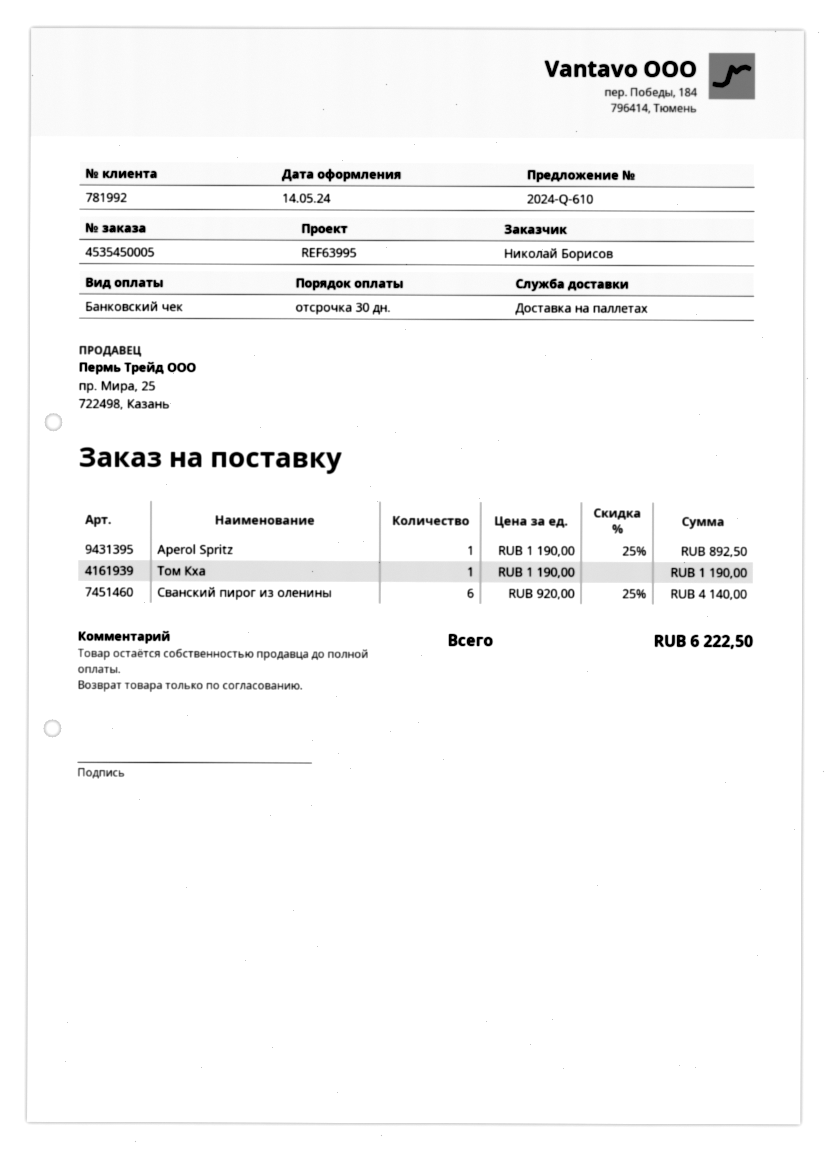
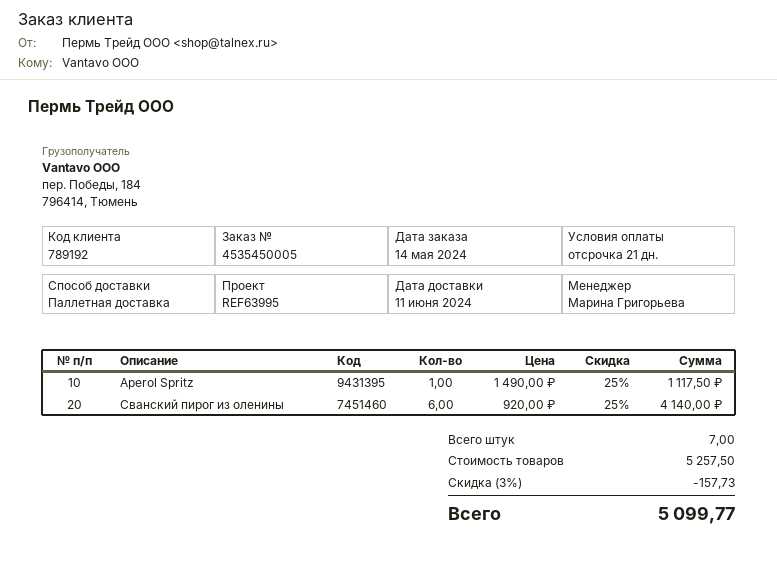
payment terms: 30 days -> 21 days
customer number: 781992 -> 789192
Aperol Spritz: 1 x 1190.00 - 25% = 892.50 -> 1 x 1490.00 - 25% = 1117.50
Том Кха: 1 x 1190.00 = 1190.00 -> none
discount: none -> 3% = 157.73
total: 6222.50 -> 5099.77

